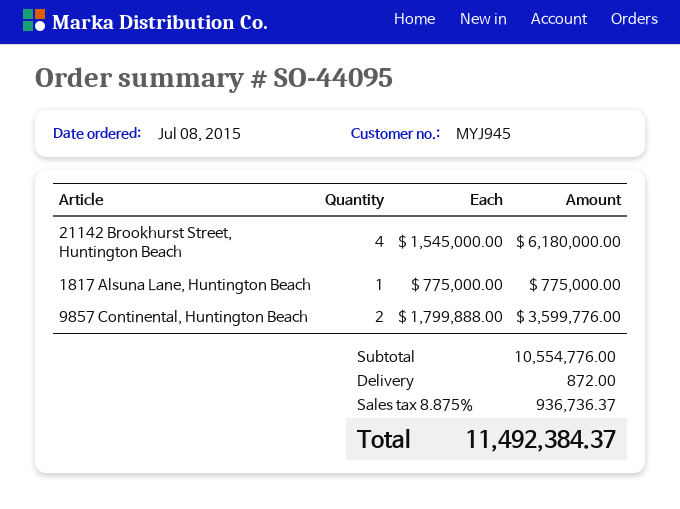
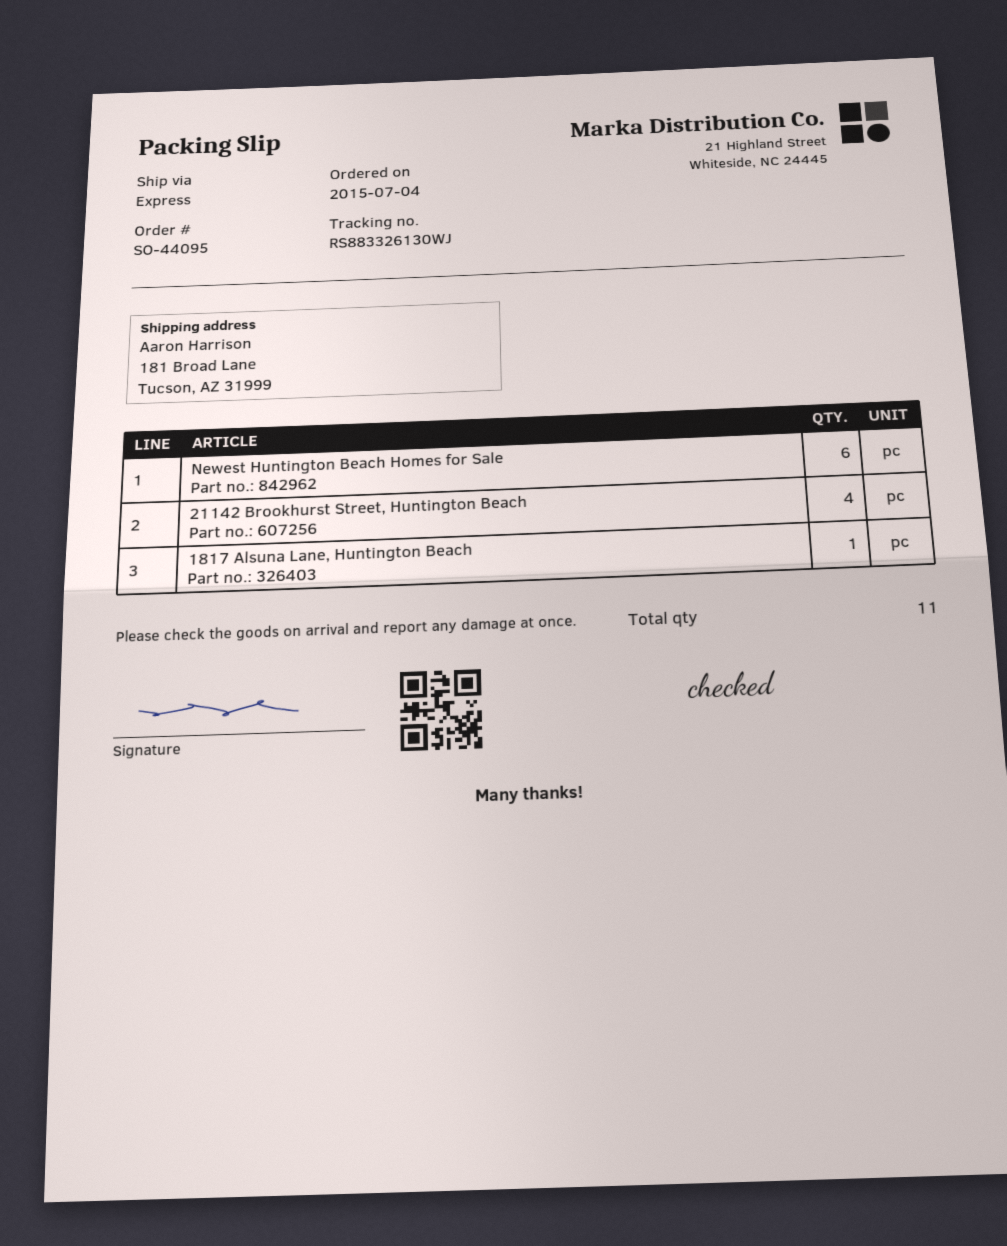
order date: 2015-07-08 -> 2015-07-04
9857 Continental, Huntington Beach: 2 -> none
Newest Huntington Beach Homes for Sale: none -> 6

